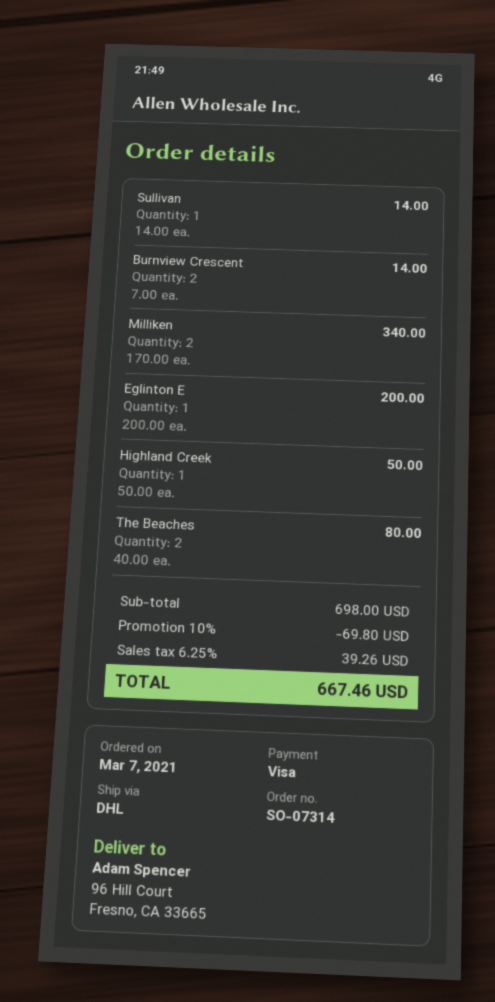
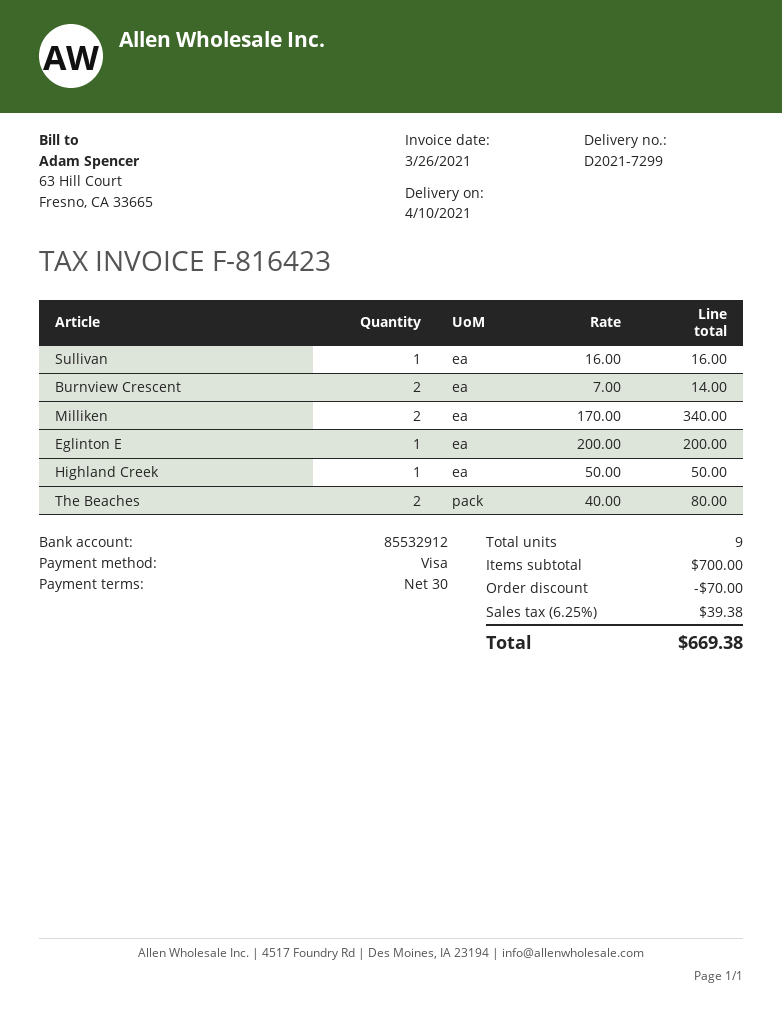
Sullivan: 1 x 14.00 = 14.00 -> 1 x 16.00 = 16.00
subtotal: 698.00 -> 700.00
discount: 69.80 -> 70.00
tax: 6.25% = 39.26 -> 6.25% = 39.38
total: 667.46 -> 669.38

